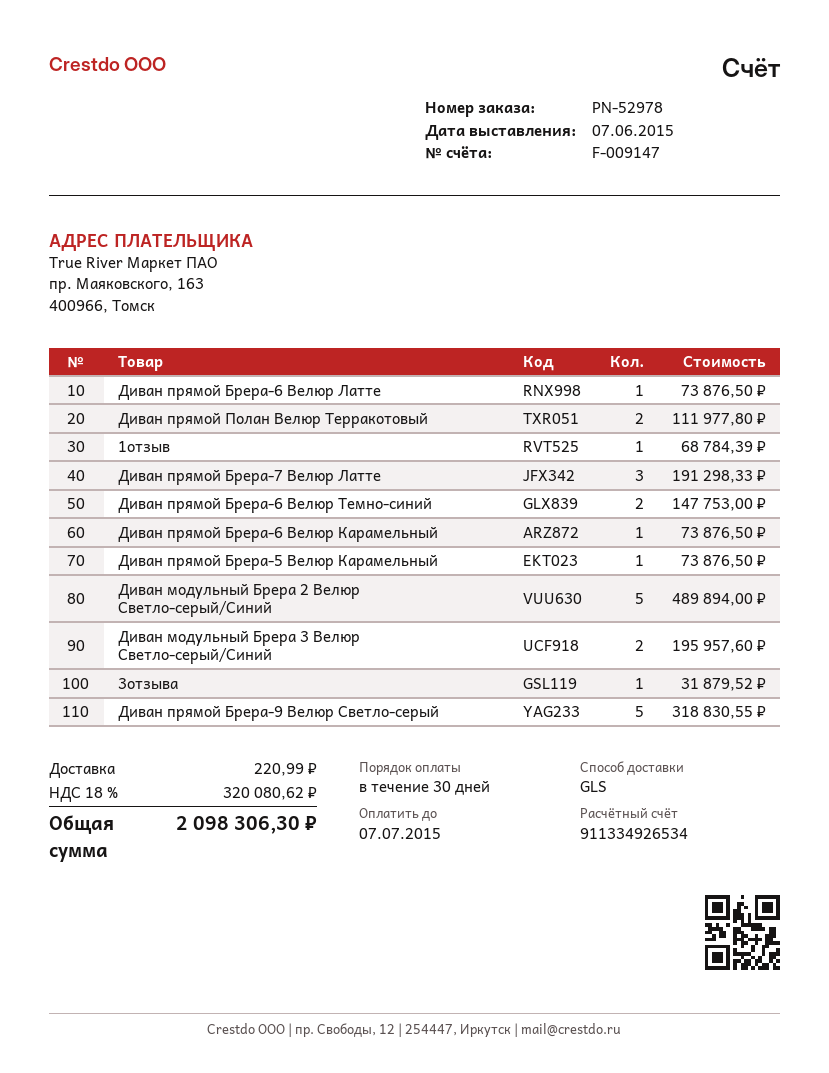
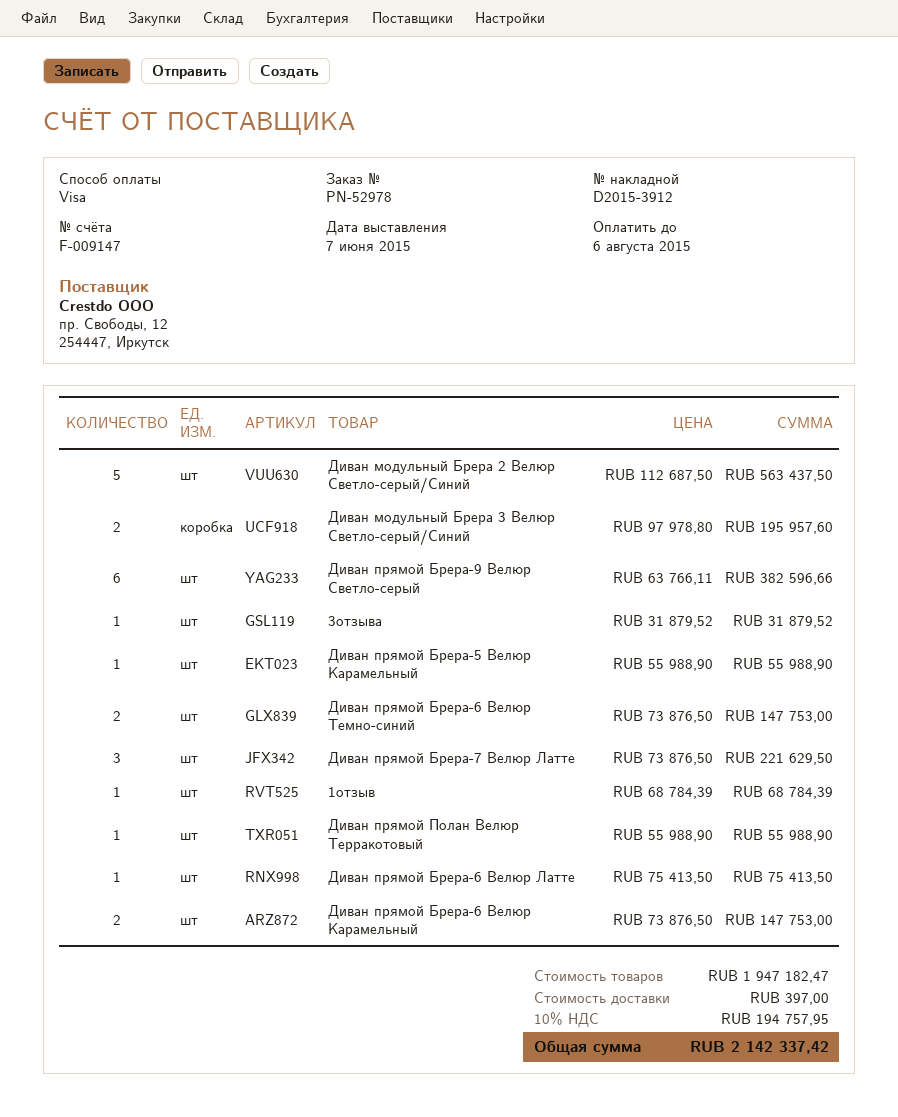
due date: 2015-07-07 -> 2015-08-06
Диван прямой Брера-6 Велюр Латте: 1 for 73876.50 -> 1 for 75413.50
Диван прямой Полан Велюр Терракотовый: 2 for 111977.80 -> 1 for 55988.90
Диван прямой Брера-7 Велюр Латте: 3 for 191298.33 -> 3 for 221629.50
Диван прямой Брера-6 Велюр Карамельный: 1 for 73876.50 -> 2 for 147753.00
Диван прямой Брера-5 Велюр Карамельный: 1 for 73876.50 -> 1 for 55988.90
Диван модульный Брера 2 Велюр Светло-серый/Синий: 5 for 489894.00 -> 5 for 563437.50
Диван прямой Брера-9 Велюр Светло-серый: 5 for 318830.55 -> 6 for 382596.66
shipping: 220.99 -> 397.00
tax: 18% = 320080.62 -> 10% = 194757.95
total: 2098306.30 -> 2142337.42

